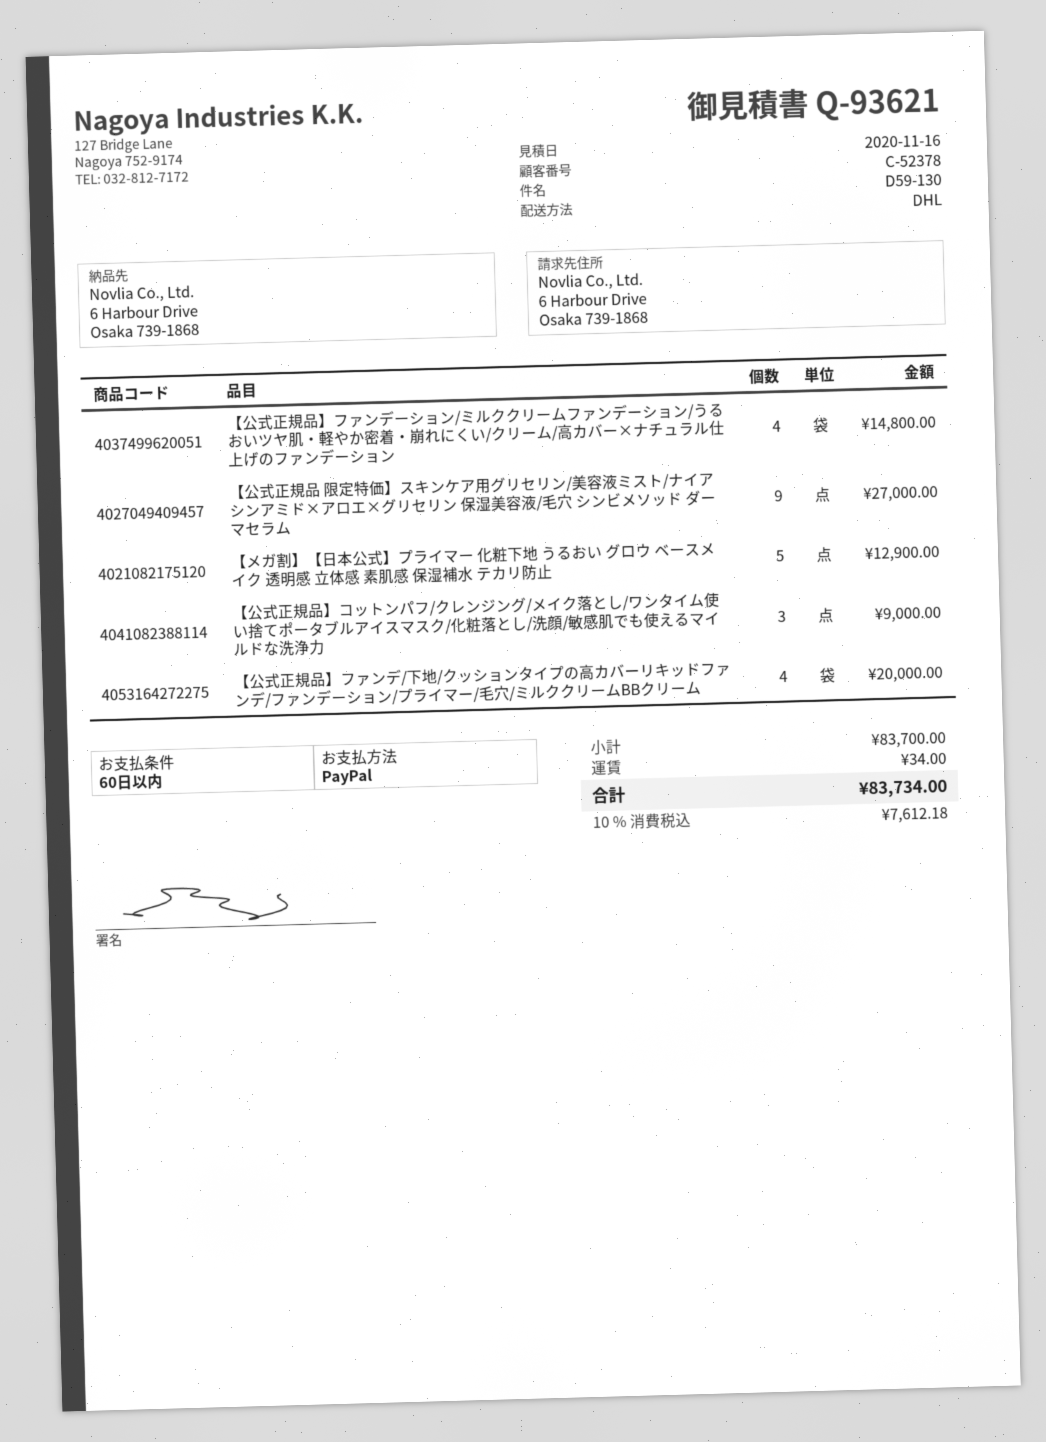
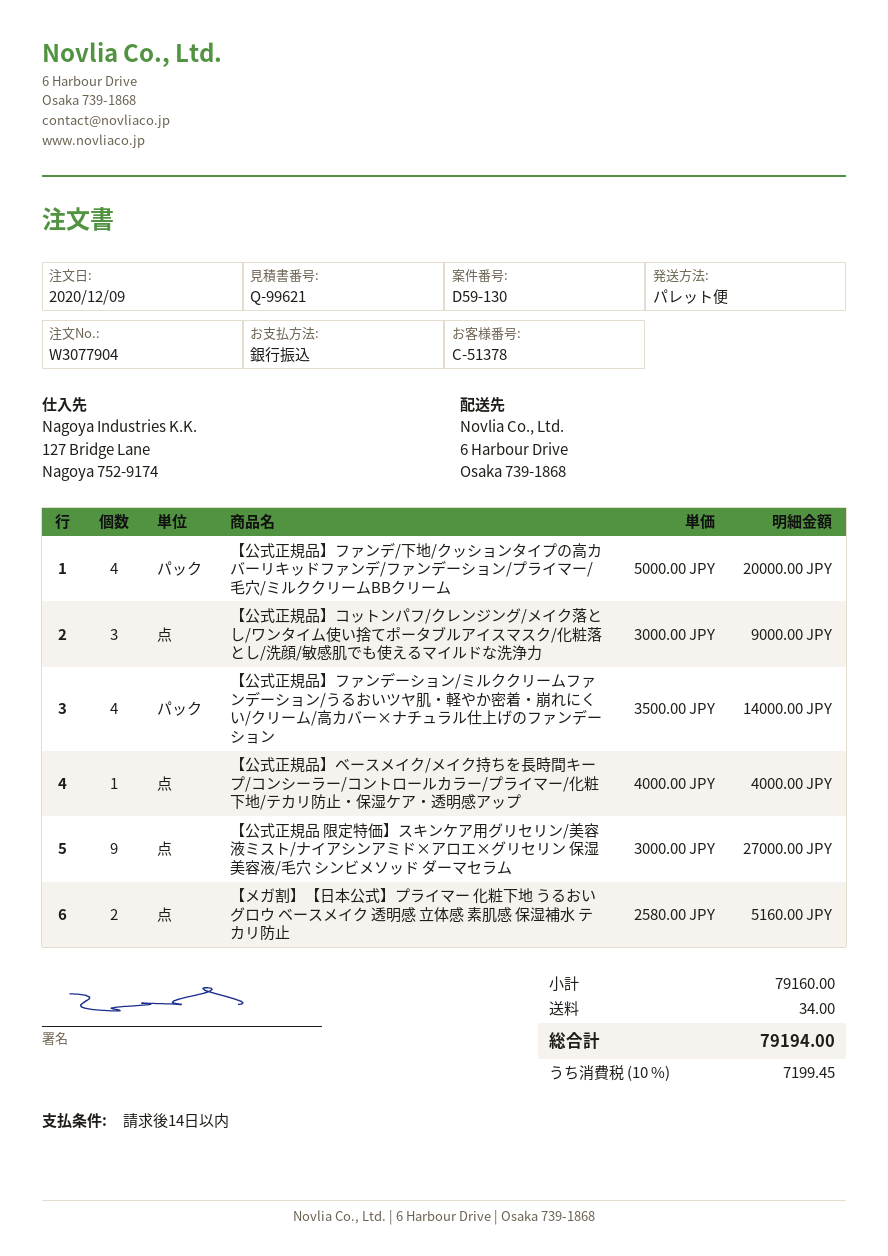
quote number: Q-93621 -> Q-99621
payment terms: 60 days -> 14 days
customer number: C-52378 -> C-51378
payment method: PayPal -> bank transfer
shipping method: DHL -> pallet freight
【公式正規品】ファンデーション/ミルククリームファンデーション/うるおいツヤ肌・軽やか密着・崩れにくい/クリーム/高カバー×ナチュラル仕上げのファンデーション: 4 for 14800.00 -> 4 for 14000.00
【メガ割】【日本公式】プライマー 化粧下地 うるおい グロウ ベースメイク 透明感 立体感 素肌感 保湿補水 テカリ防止: 5 for 12900.00 -> 2 for 5160.00
【公式正規品】ベースメイク/メイク持ちを長時間キープ/コンシーラー/コントロールカラー/プライマー/化粧下地/テカリ防止・保湿ケア・透明感アップ: none -> 1 for 4000.00
subtotal: 83700.00 -> 79160.00
tax: 10% = 7612.18 -> 10% = 7199.45
total: 83734.00 -> 79194.00

